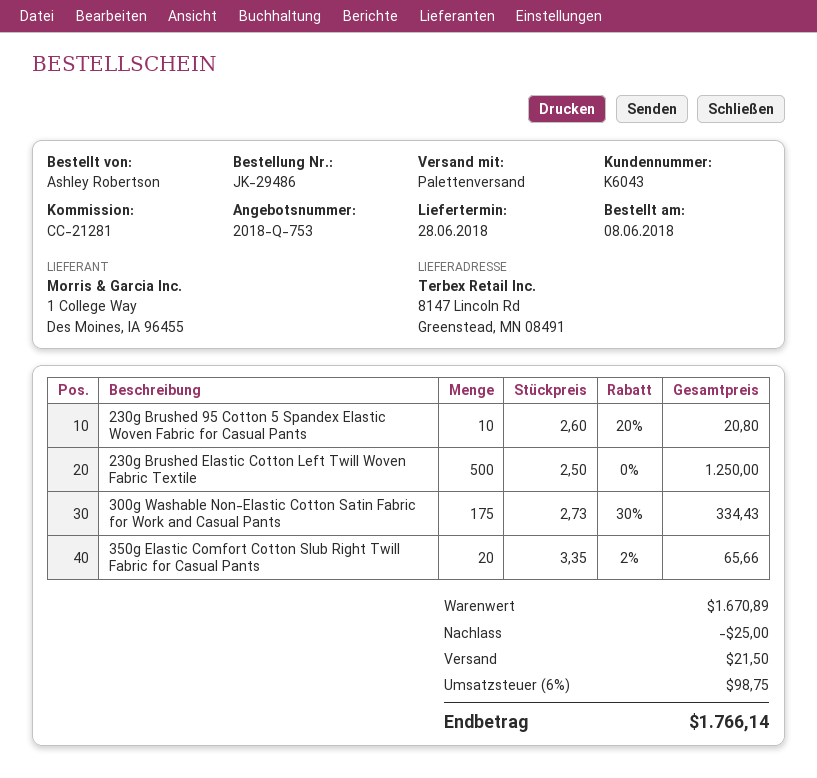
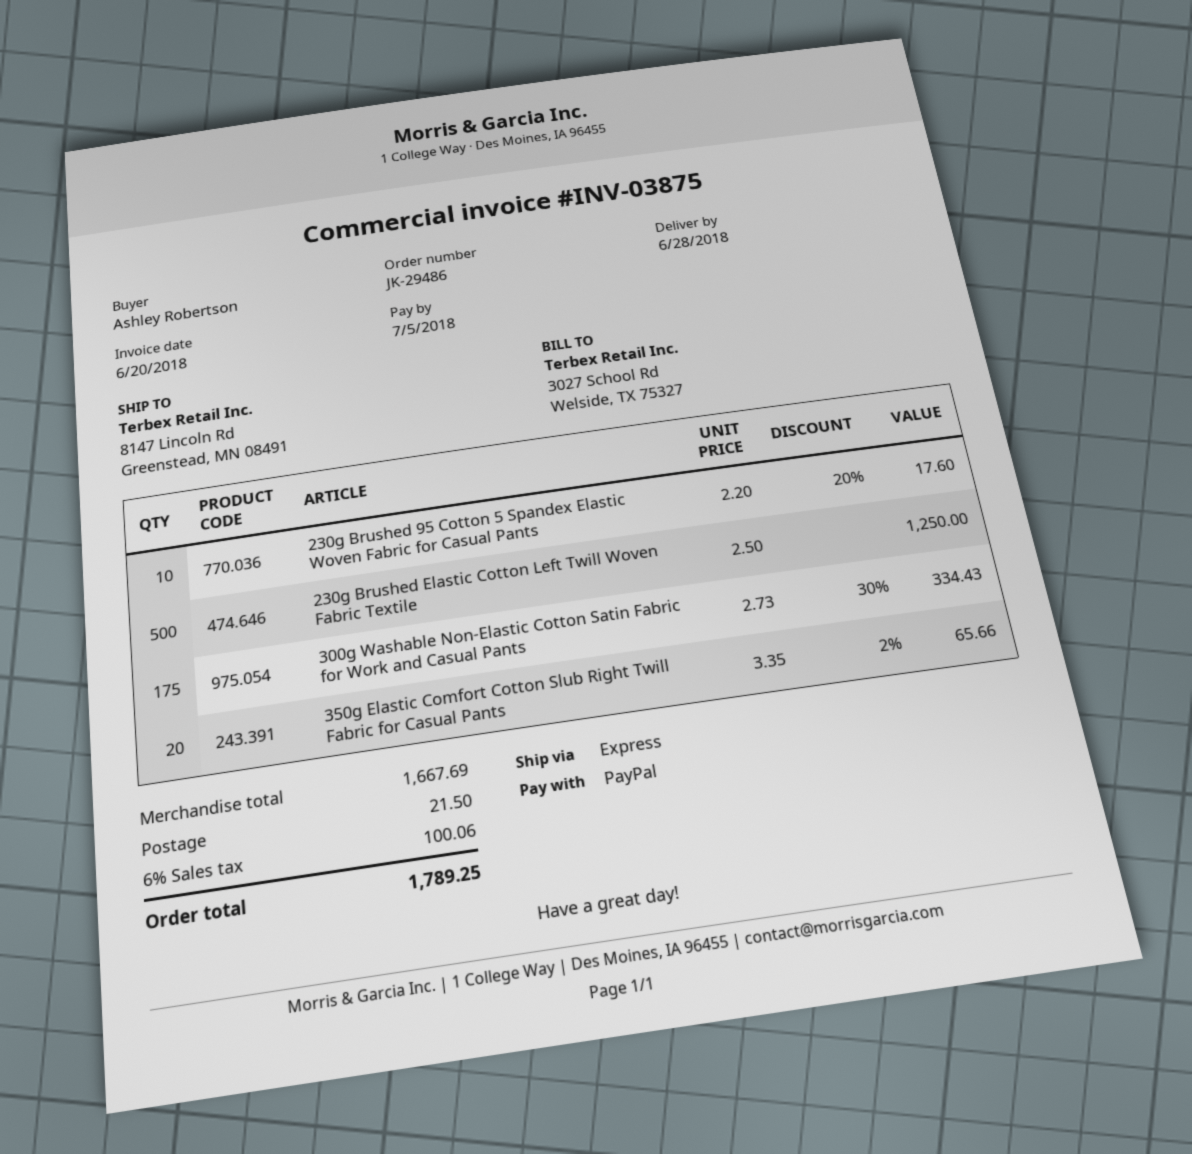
shipping method: pallet freight -> express
230g Brushed 95 Cotton 5 Spandex Elastic Woven Fabric for Casual Pants: 10 x 2.60 - 20% = 20.80 -> 10 x 2.20 - 20% = 17.60
subtotal: 1670.89 -> 1667.69
discount: 25.00 -> none
tax: 6% = 98.75 -> 6% = 100.06
total: 1766.14 -> 1789.25

